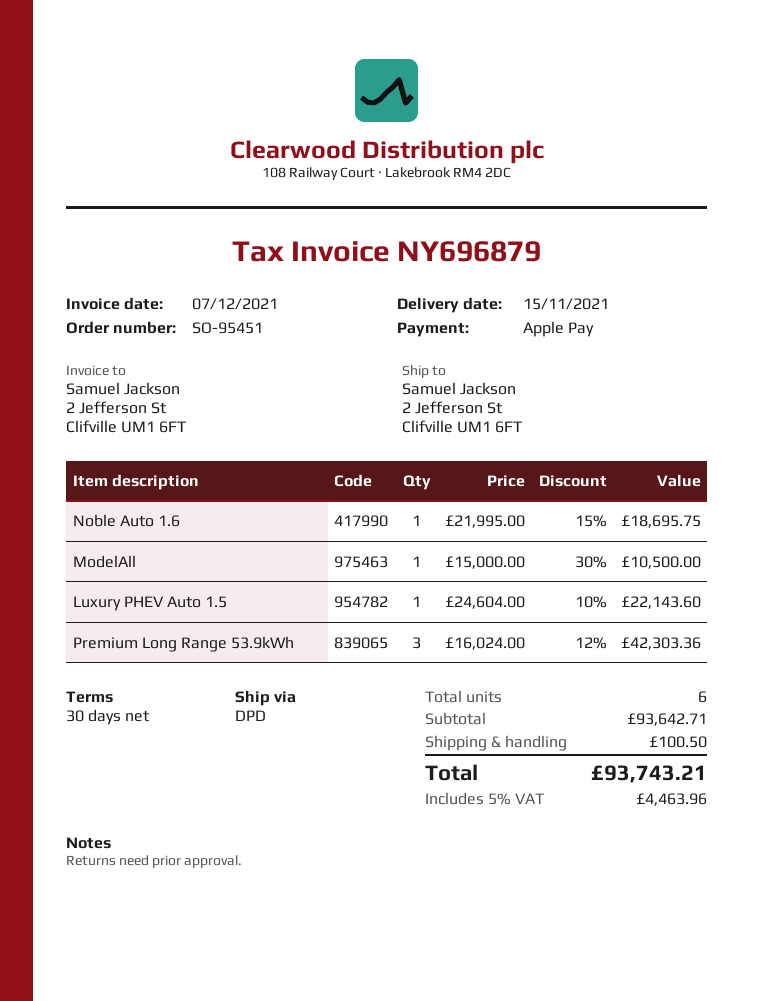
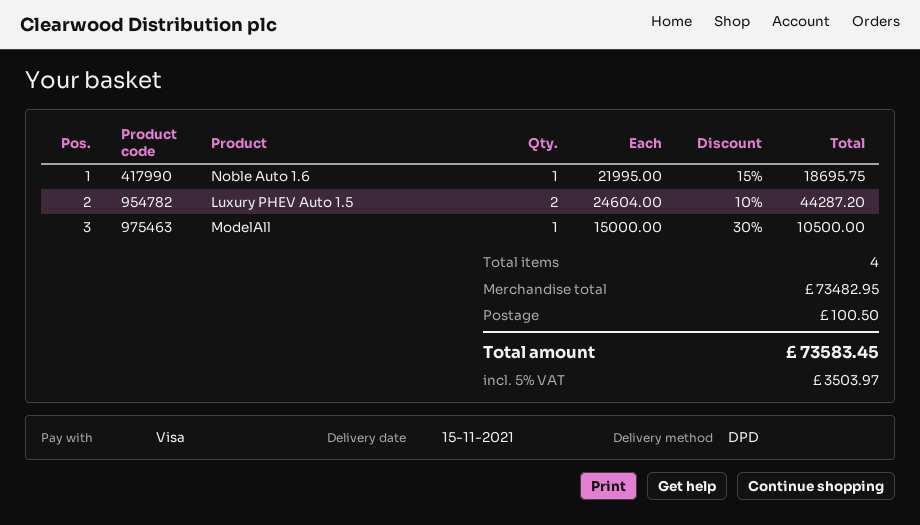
payment method: Apple Pay -> Visa
Luxury PHEV Auto 1.5: 1 x 24604.00 - 10% = 22143.60 -> 2 x 24604.00 - 10% = 44287.20
Premium Long Range 53.9kWh: 3 x 16024.00 - 12% = 42303.36 -> none
total quantity: 6 -> 4
subtotal: 93642.71 -> 73482.95
tax: 5% = 4463.96 -> 5% = 3503.97
total: 93743.21 -> 73583.45

